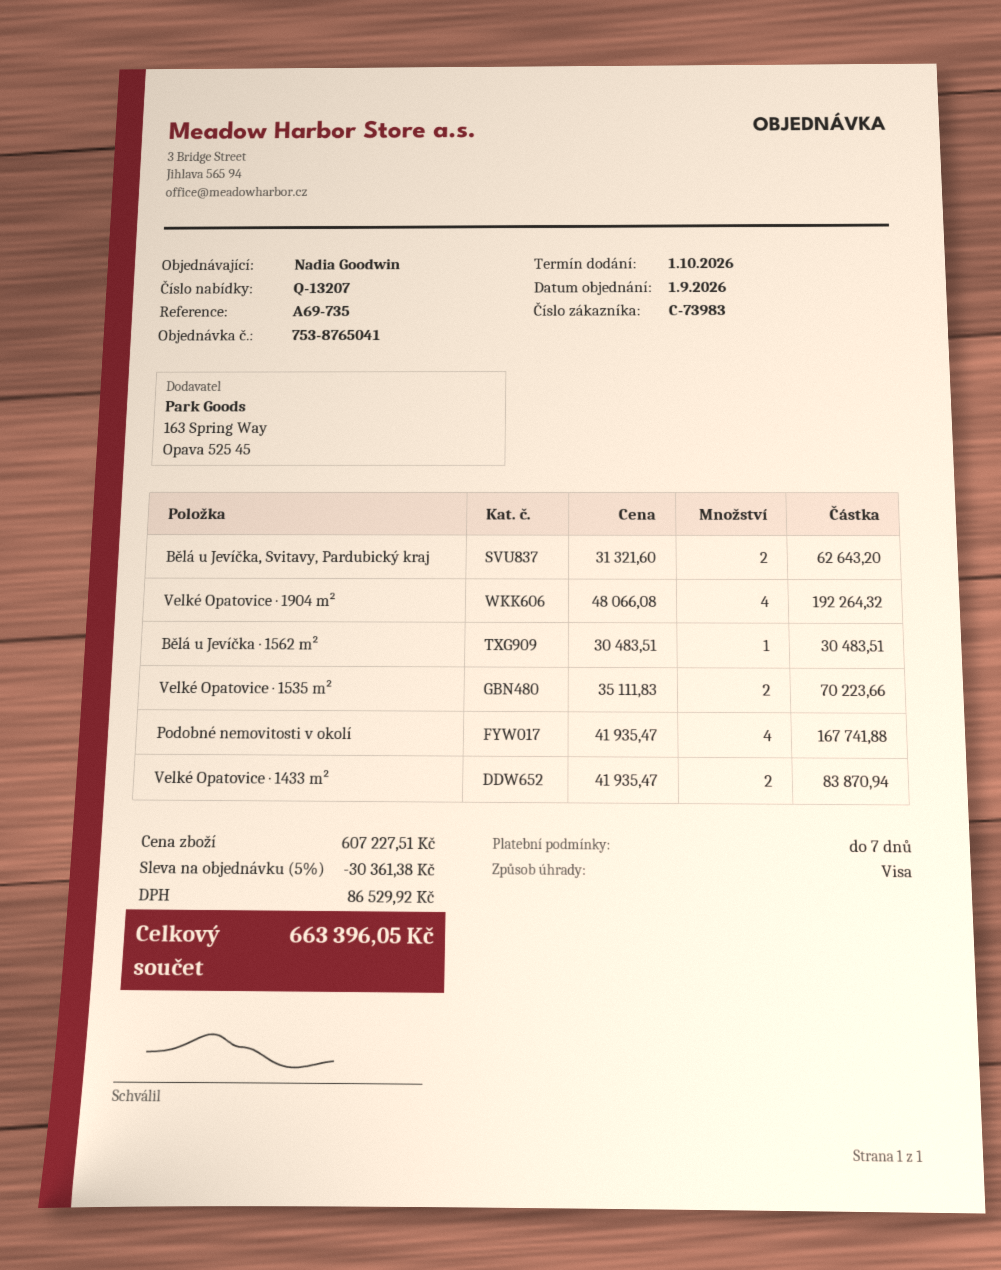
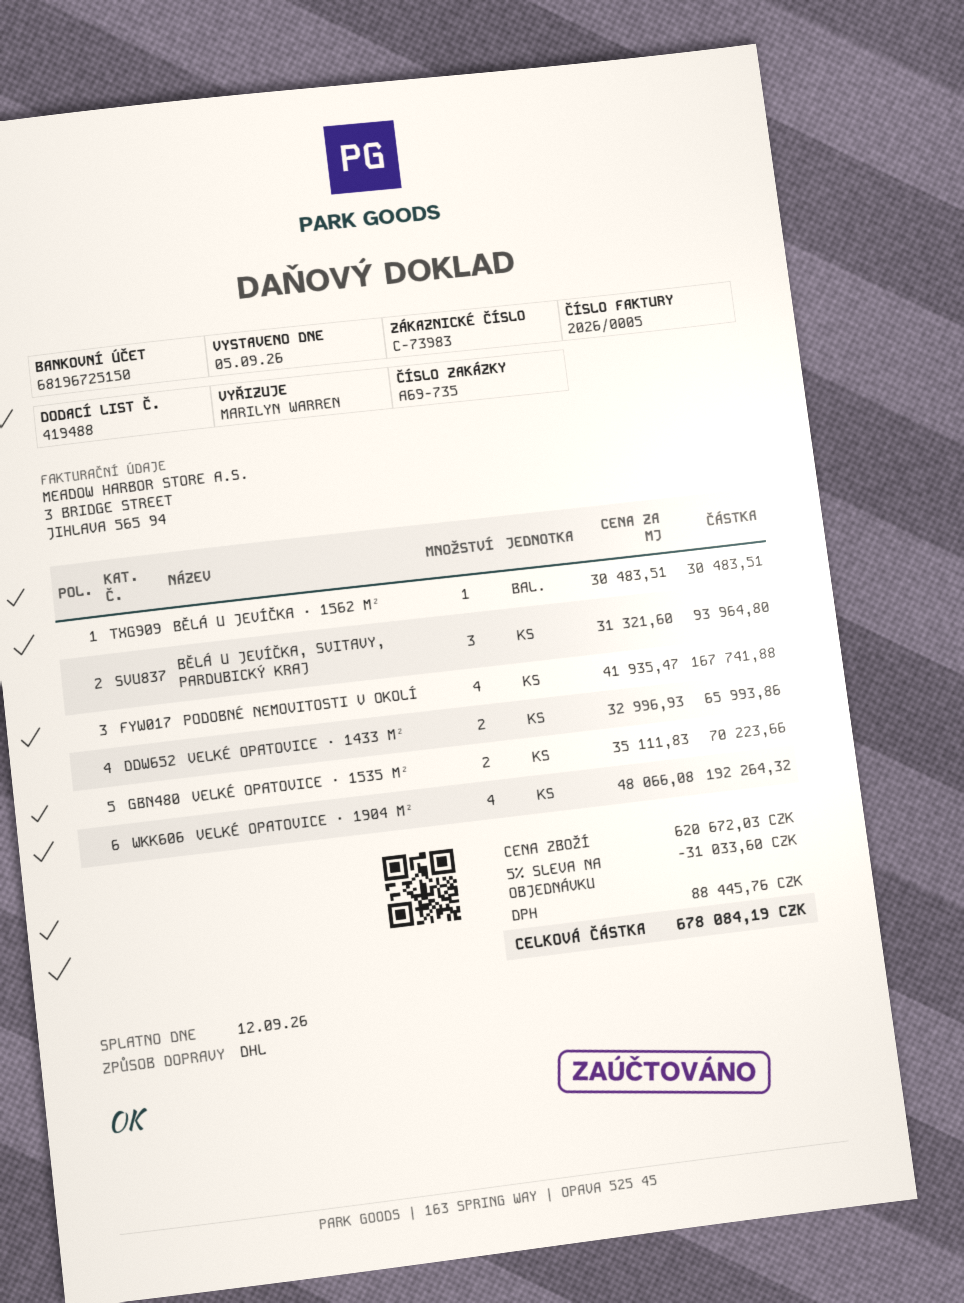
Bělá u Jevíčka, Svitavy, Pardubický kraj: 2 x 31321.60 = 62643.20 -> 3 x 31321.60 = 93964.80
Velké Opatovice · 1433 m²: 2 x 41935.47 = 83870.94 -> 2 x 32996.93 = 65993.86
subtotal: 607227.51 -> 620672.03
discount: 5% = 30361.38 -> 5% = 31033.60
tax: 86529.92 -> 88445.76
total: 663396.05 -> 678084.19

